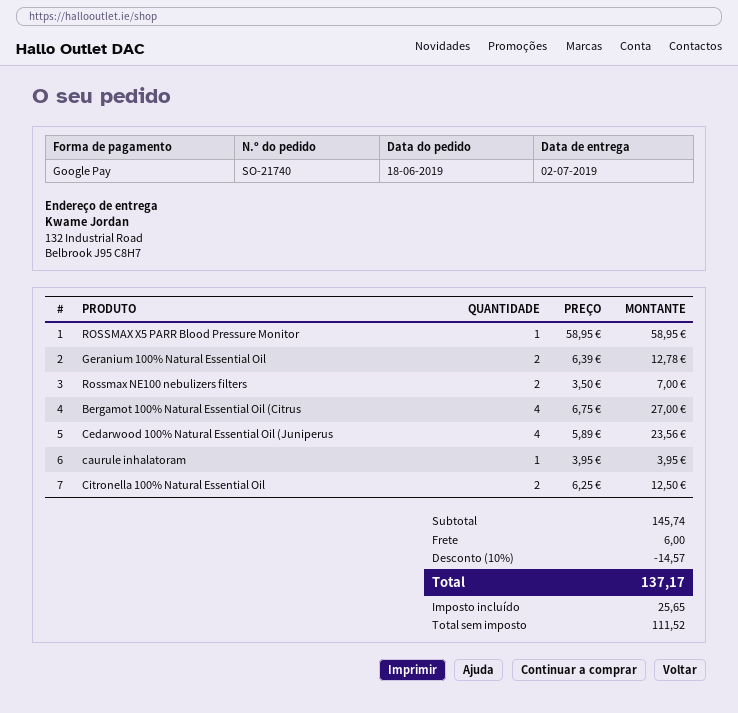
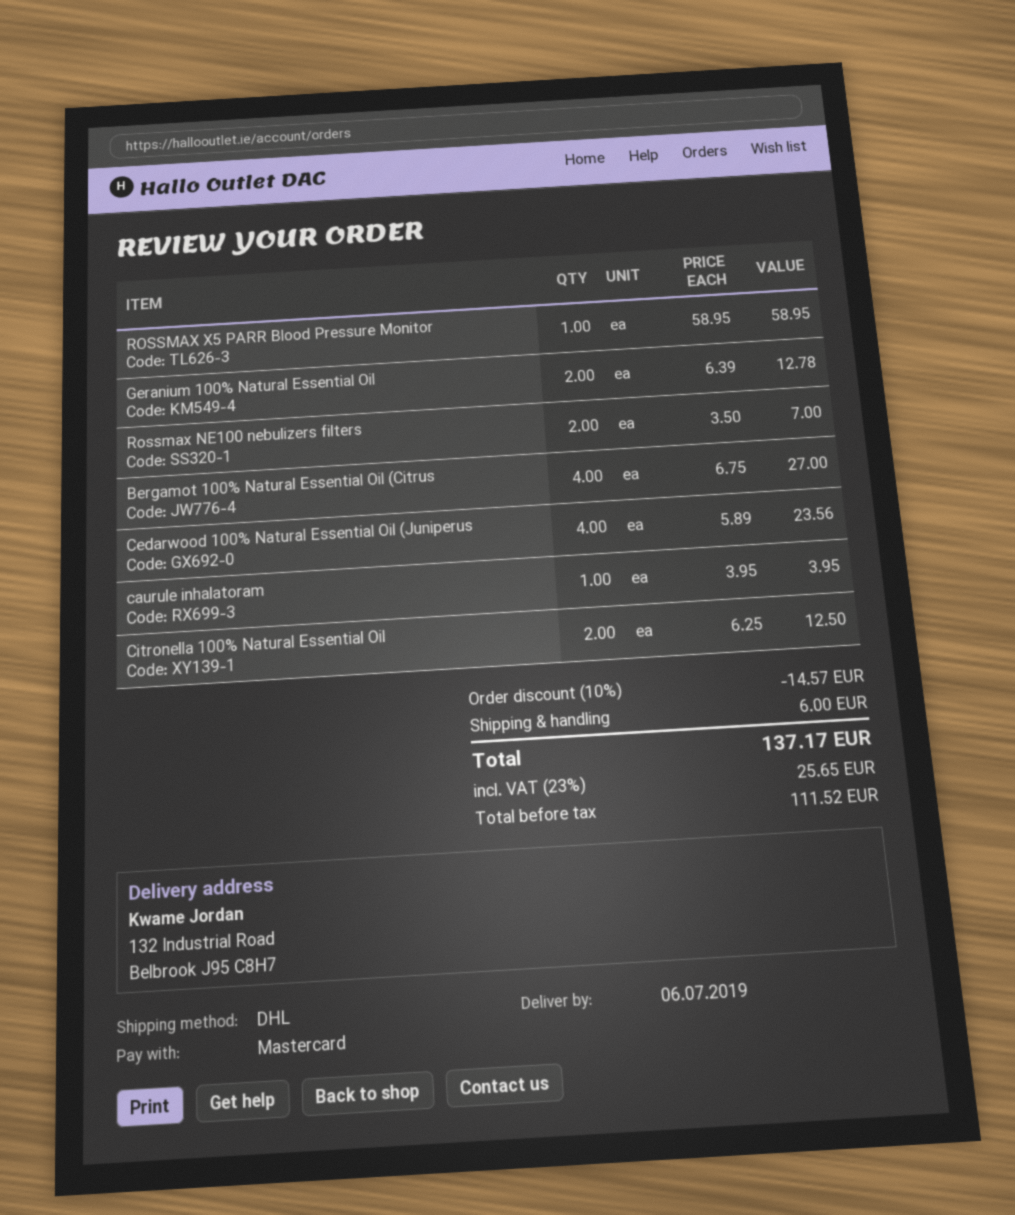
delivery date: 2019-07-02 -> 2019-07-06
payment method: Google Pay -> Mastercard

